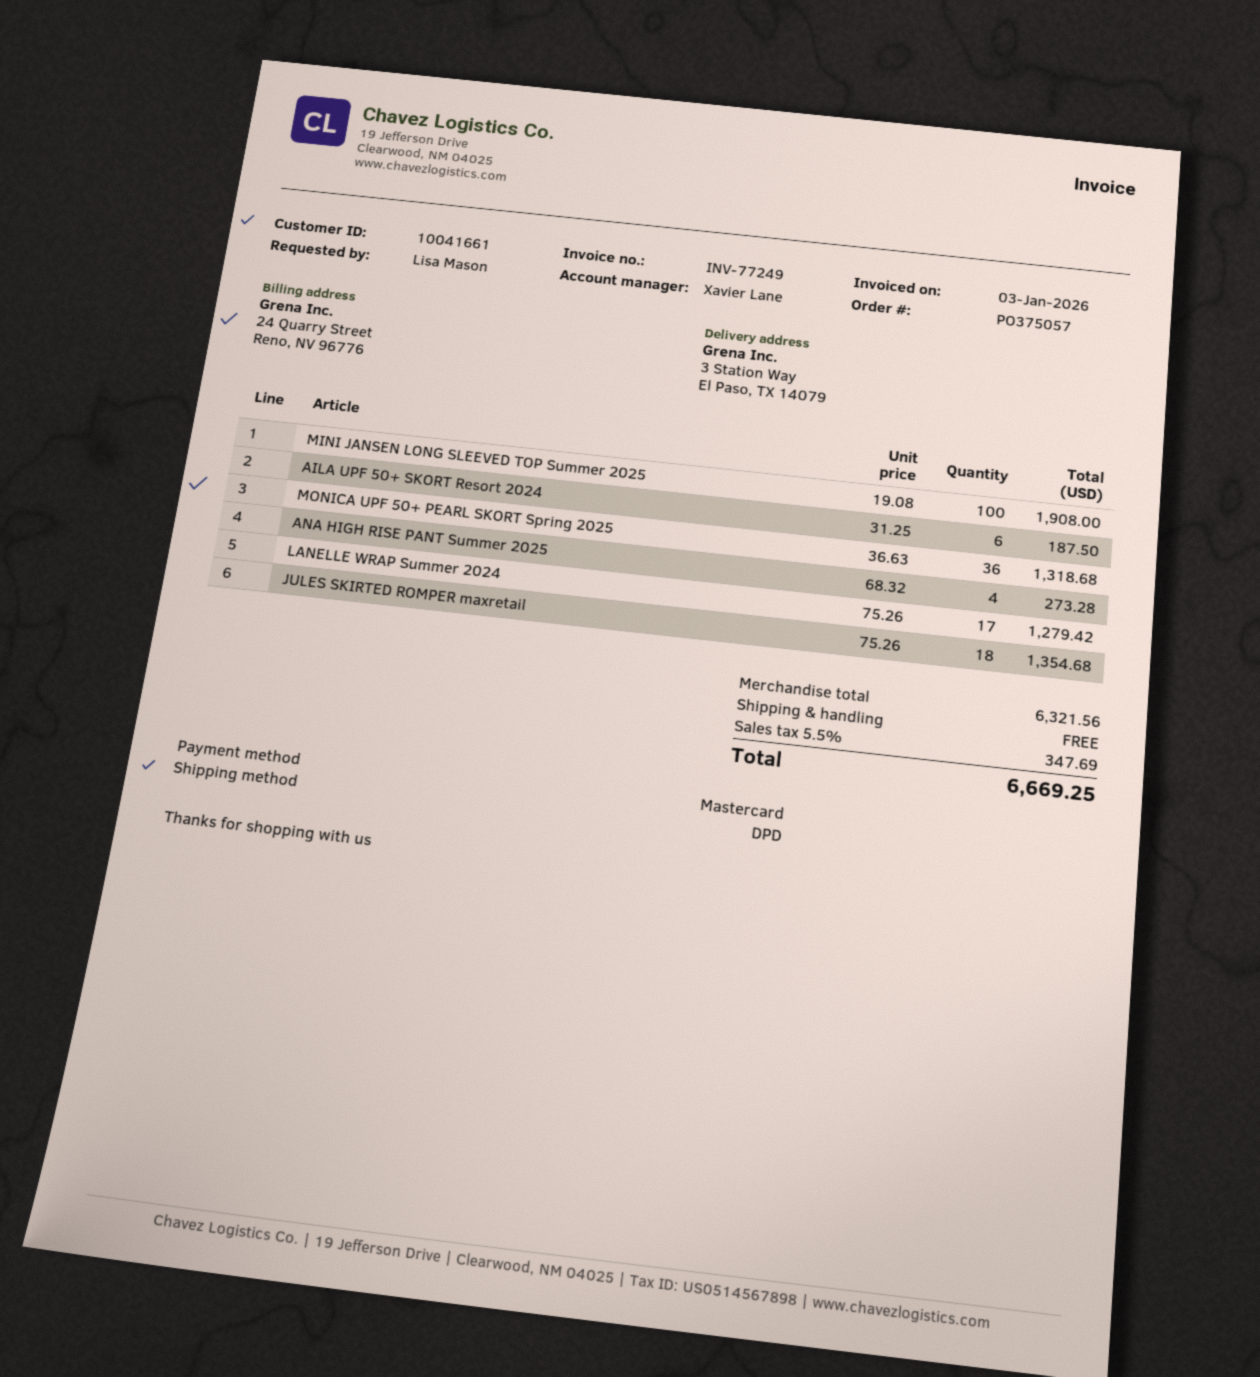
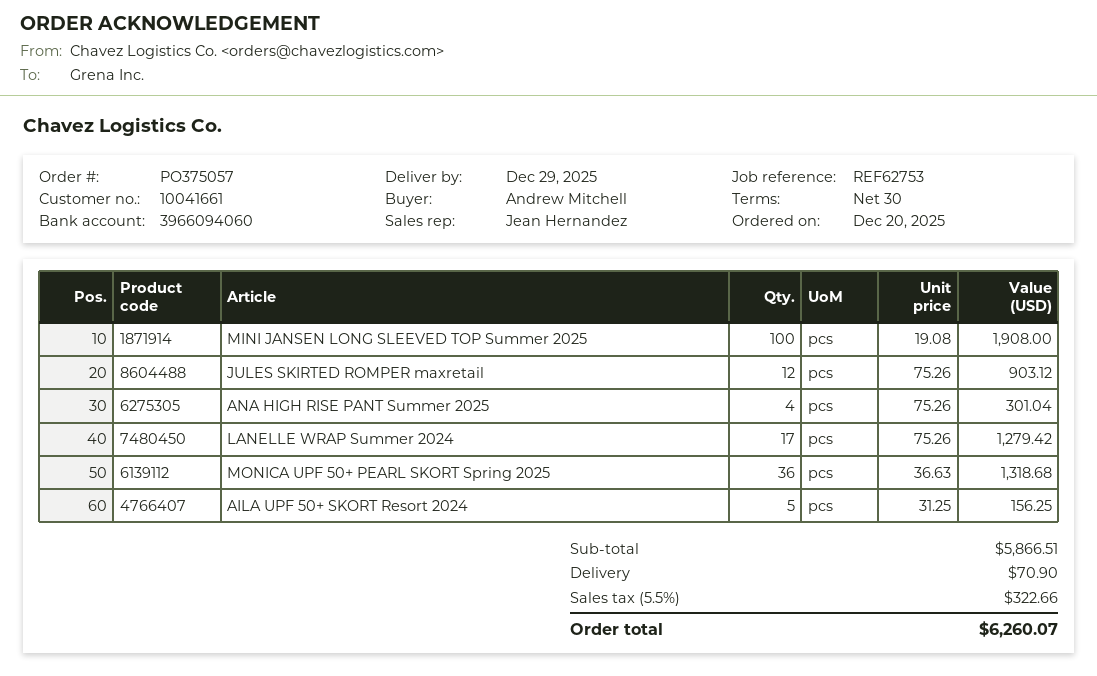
ordered by: Lisa Mason -> Andrew Mitchell
sales rep: Xavier Lane -> Jean Hernandez
AILA UPF 50+ SKORT Resort 2024: 6 x 31.25 = 187.50 -> 5 x 31.25 = 156.25
ANA HIGH RISE PANT Summer 2025: 4 x 68.32 = 273.28 -> 4 x 75.26 = 301.04
JULES SKIRTED ROMPER maxretail: 18 x 75.26 = 1354.68 -> 12 x 75.26 = 903.12
subtotal: 6321.56 -> 5866.51
shipping: 0.00 -> 70.90
tax: 5.5% = 347.69 -> 5.5% = 322.66
total: 6669.25 -> 6260.07

